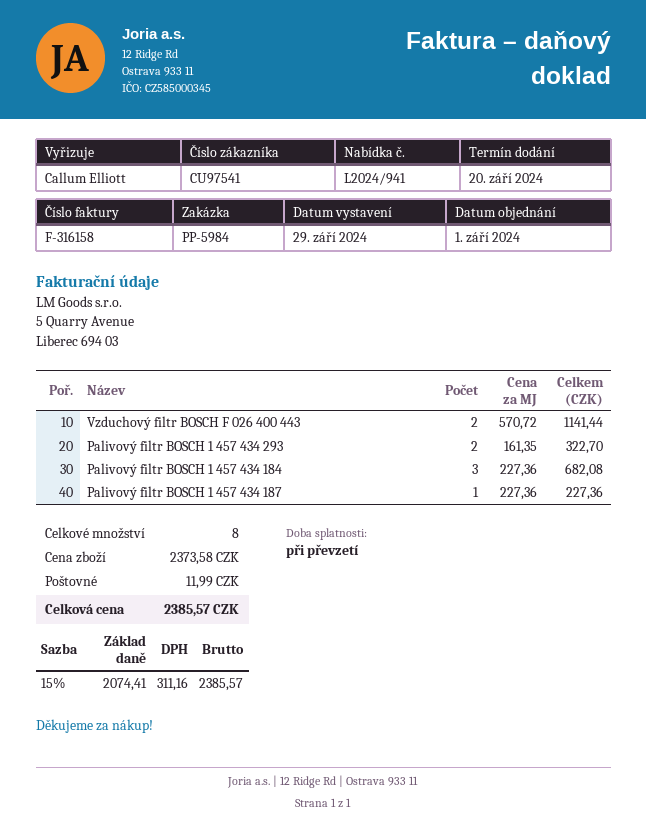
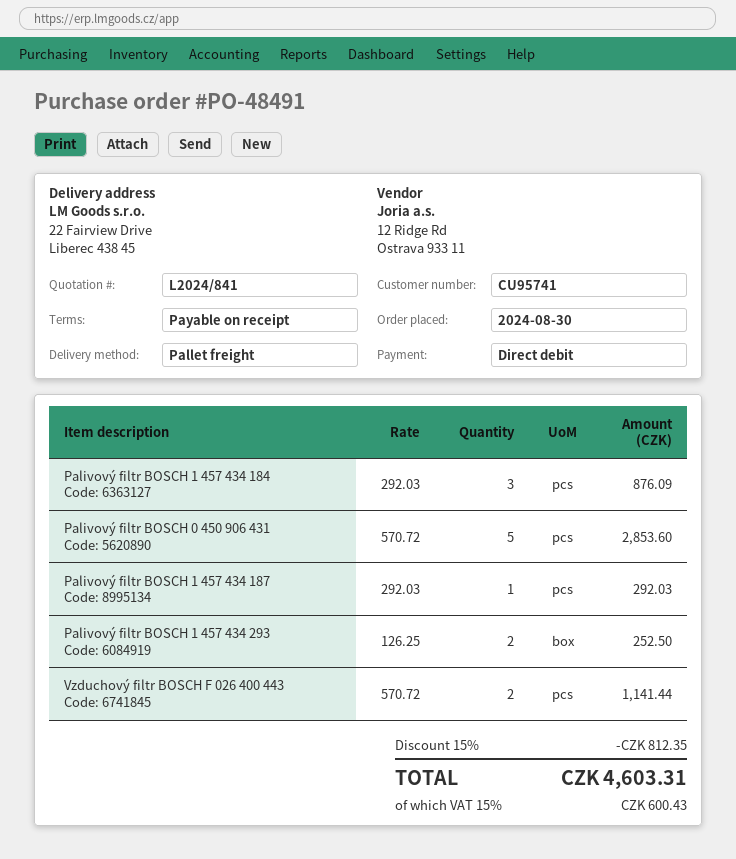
quote number: L2024/941 -> L2024/841
order date: 2024-09-01 -> 2024-08-30
customer number: CU97541 -> CU95741
Palivový filtr BOSCH 1 457 434 293: 2 x 161.35 = 322.70 -> 2 x 126.25 = 252.50
Palivový filtr BOSCH 1 457 434 184: 3 x 227.36 = 682.08 -> 3 x 292.03 = 876.09
Palivový filtr BOSCH 1 457 434 187: 1 x 227.36 = 227.36 -> 1 x 292.03 = 292.03
Palivový filtr BOSCH 0 450 906 431: none -> 5 x 570.72 = 2853.60
discount: none -> 15% = 812.35
shipping: 11.99 -> none
tax: 15% = 311.16 -> 15% = 600.43
total: 2385.57 -> 4603.31

